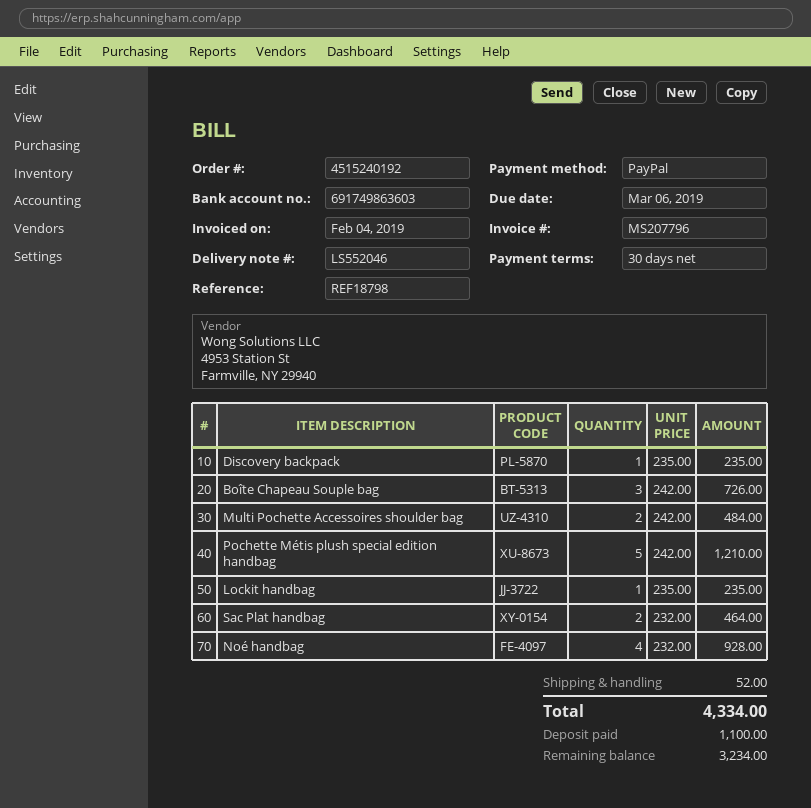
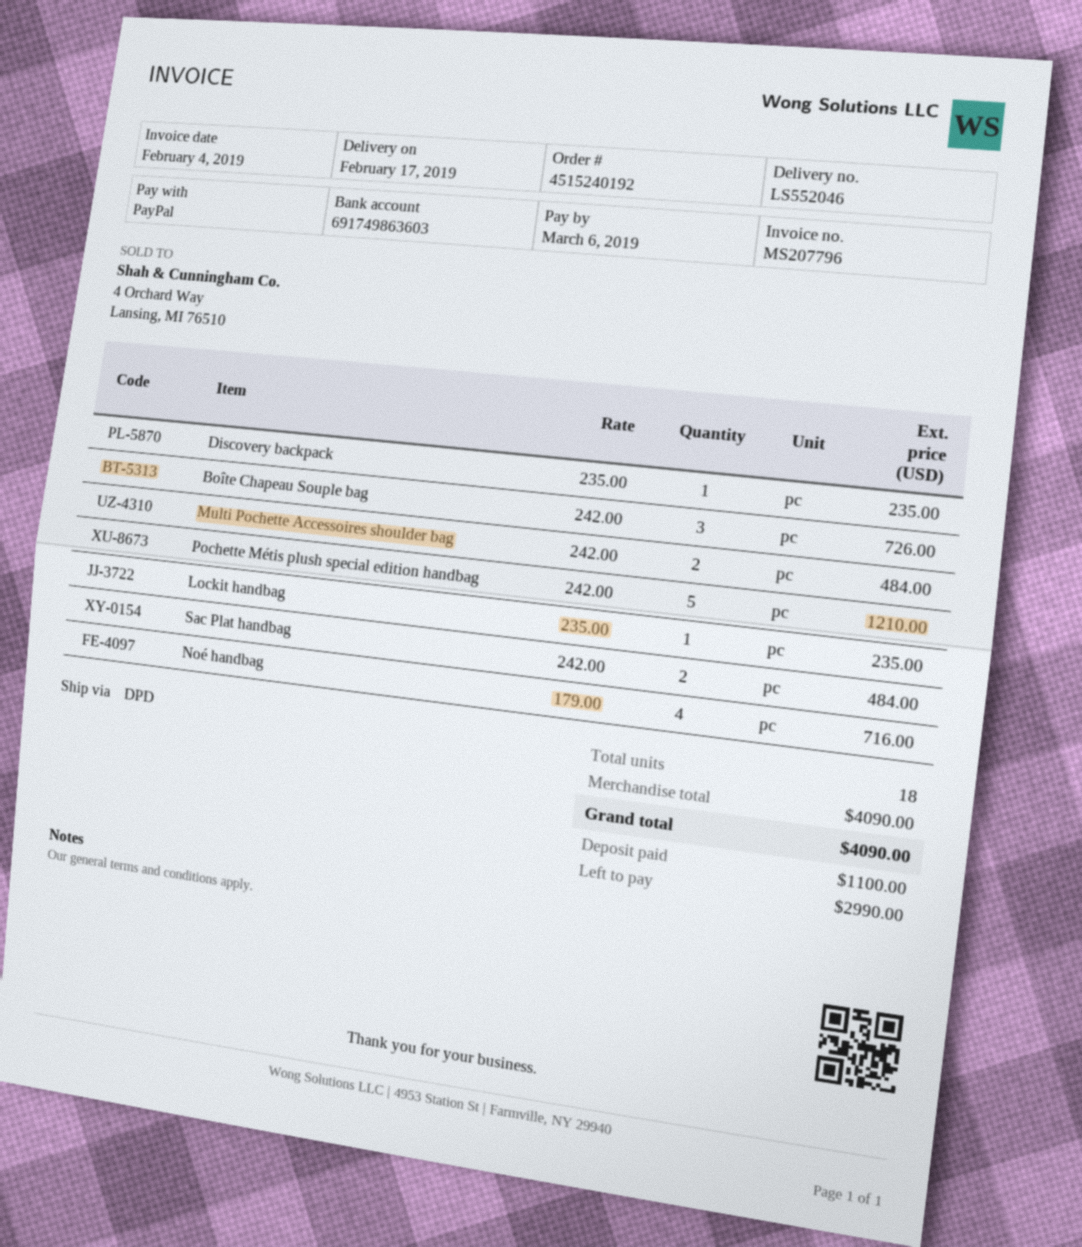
Sac Plat handbag: 2 x 232.00 = 464.00 -> 2 x 242.00 = 484.00
Noé handbag: 4 x 232.00 = 928.00 -> 4 x 179.00 = 716.00
shipping: 52.00 -> none
total: 4334.00 -> 4090.00
balance: 3234.00 -> 2990.00

